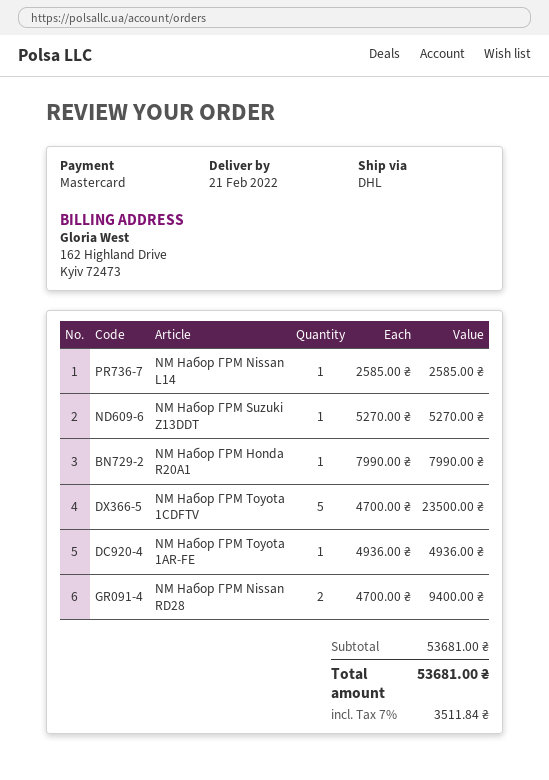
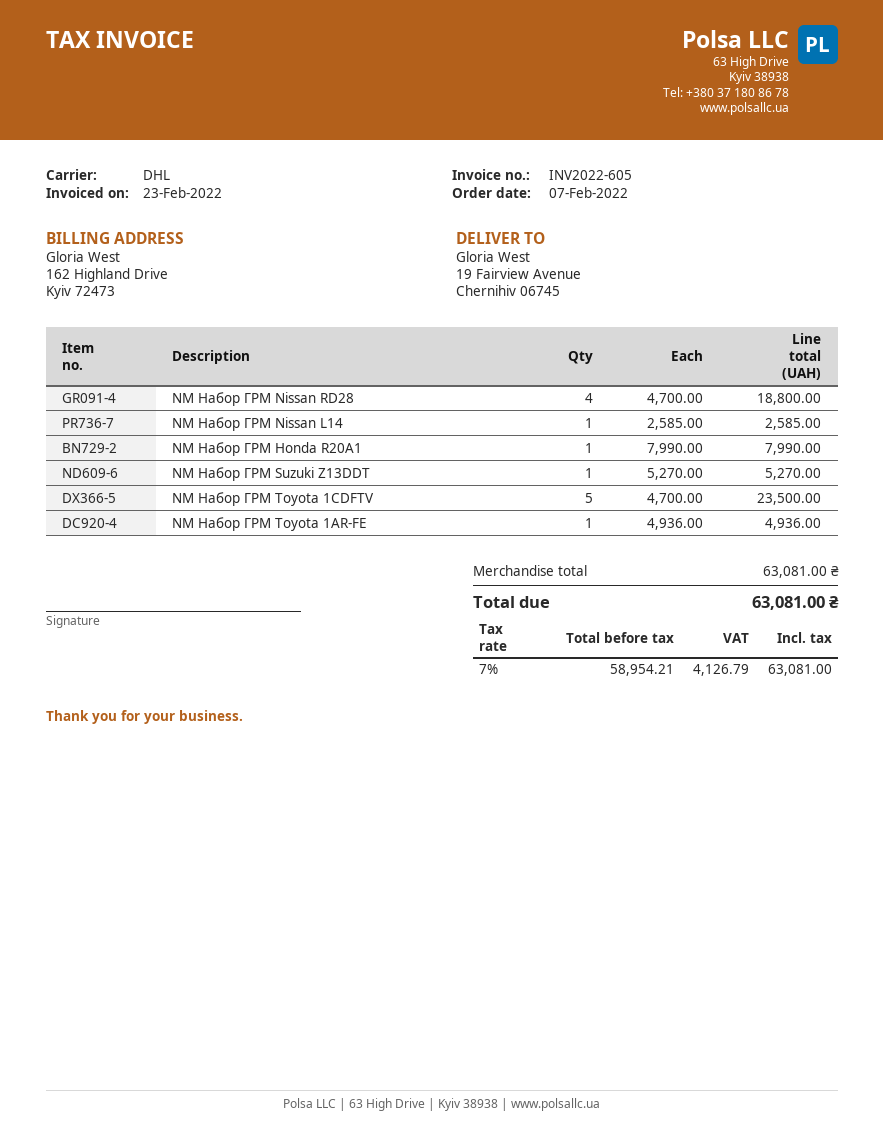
NM Набор ГРМ Nissan RD28: 2 x 4700.00 = 9400.00 -> 4 x 4700.00 = 18800.00
subtotal: 53681.00 -> 63081.00
tax: 7% = 3511.84 -> 7% = 4126.79
total: 53681.00 -> 63081.00

